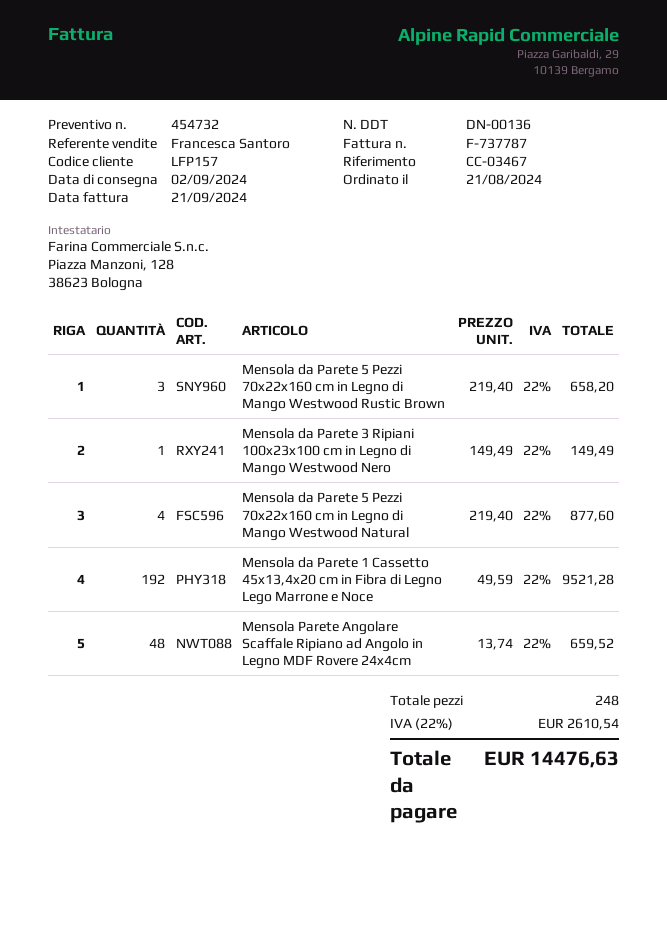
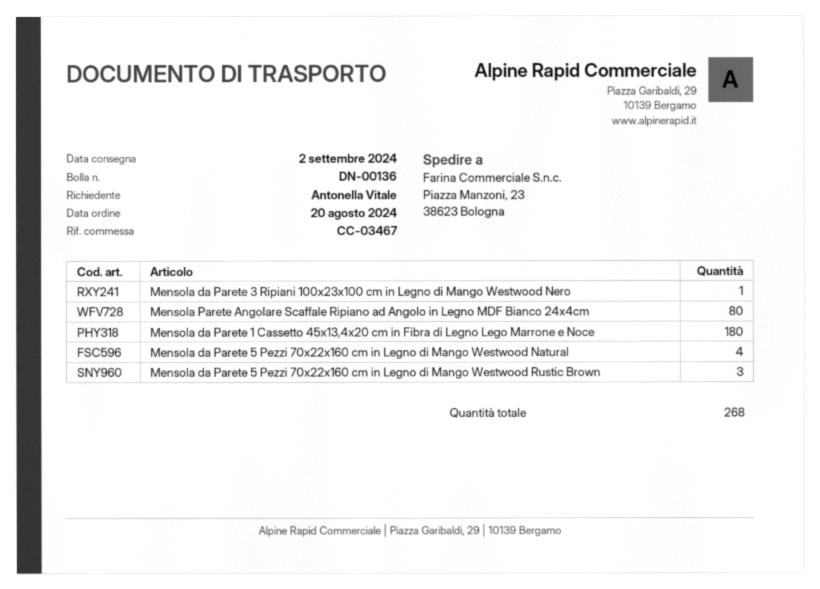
order date: 2024-08-21 -> 2024-08-20
Mensola da Parete 1 Cassetto 45x13,4x20 cm in Fibra di Legno Lego Marrone e Noce: 192 -> 180
Mensola Parete Angolare Scaffale Ripiano ad Angolo in Legno MDF Rovere 24x4cm: 48 -> none
Mensola Parete Angolare Scaffale Ripiano ad Angolo in Legno MDF Bianco 24x4cm: none -> 80
total quantity: 248 -> 268

